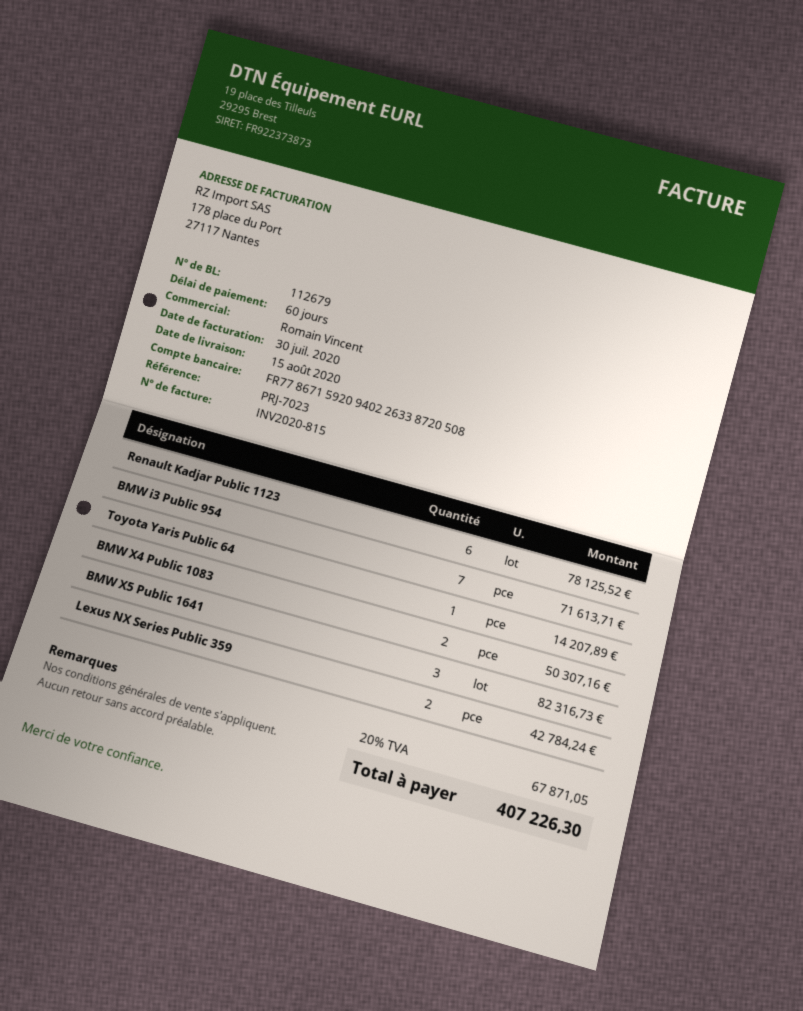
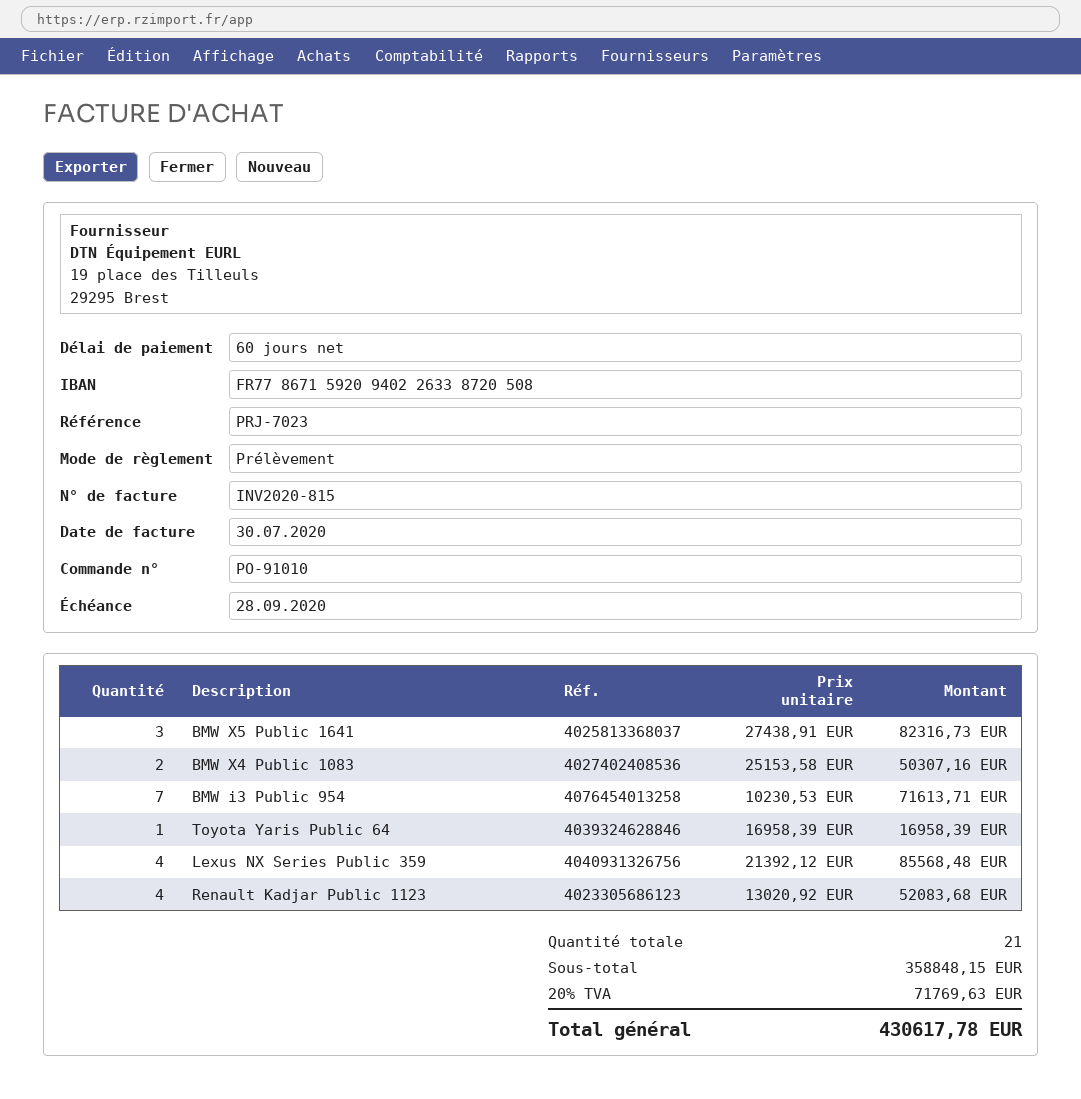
Renault Kadjar Public 1123: 6 for 78125.52 -> 4 for 52083.68
Toyota Yaris Public 64: 1 for 14207.89 -> 1 for 16958.39
Lexus NX Series Public 359: 2 for 42784.24 -> 4 for 85568.48
tax: 20% = 67871.05 -> 20% = 71769.63
total: 407226.30 -> 430617.78

